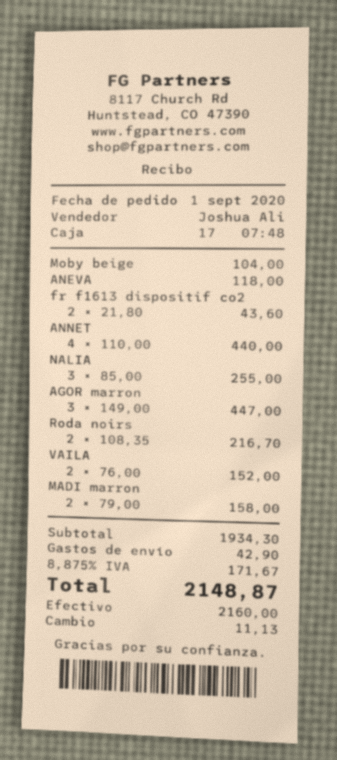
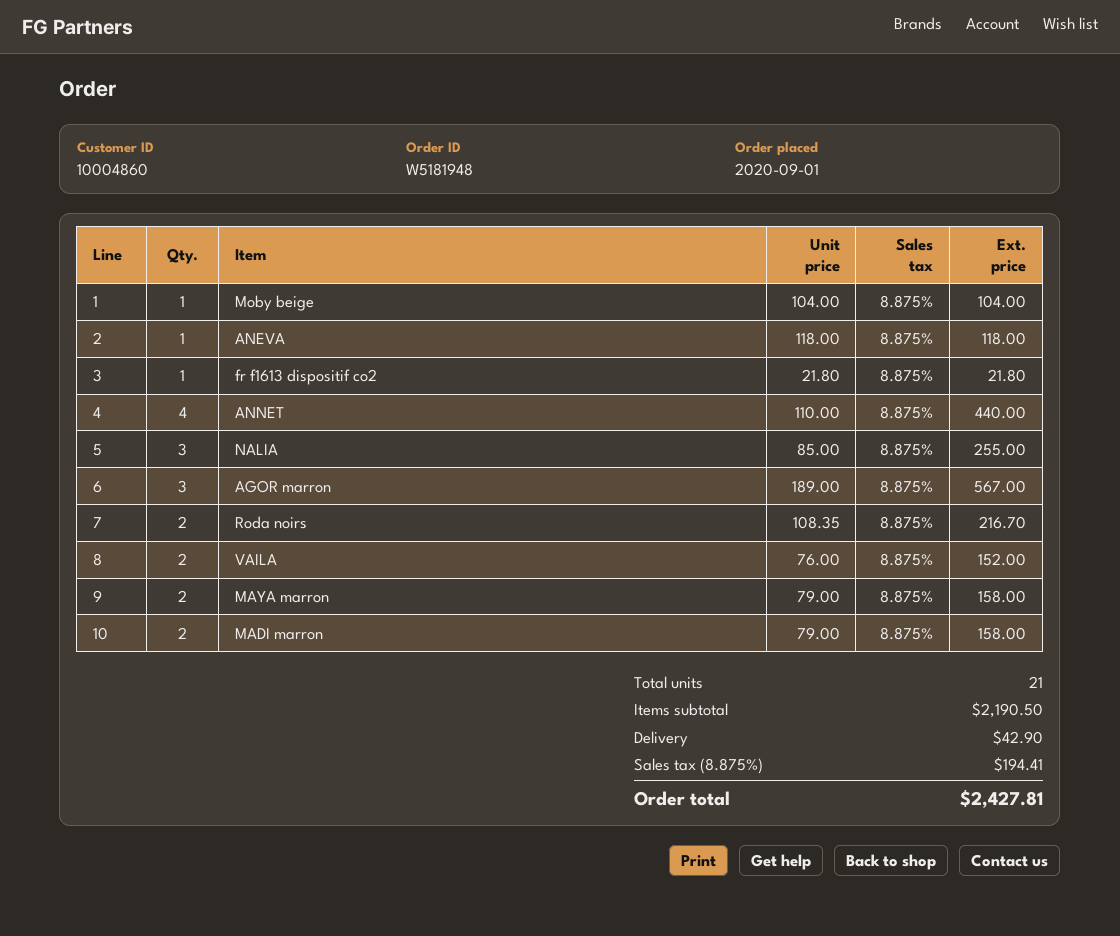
fr f1613 dispositif co2: 2 x 21.80 = 43.60 -> 1 x 21.80 = 21.80
AGOR marron: 3 x 149.00 = 447.00 -> 3 x 189.00 = 567.00
MAYA marron: none -> 2 x 79.00 = 158.00
subtotal: 1934.30 -> 2190.50
tax: 8.875% = 171.67 -> 8.875% = 194.41
total: 2148.87 -> 2427.81

